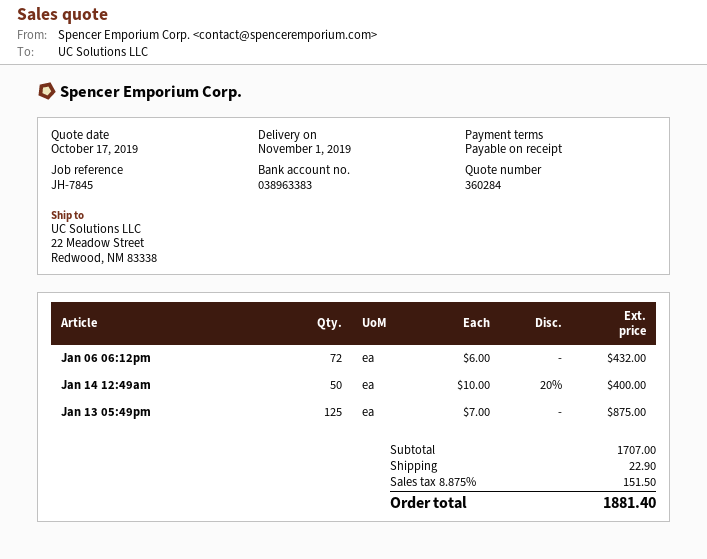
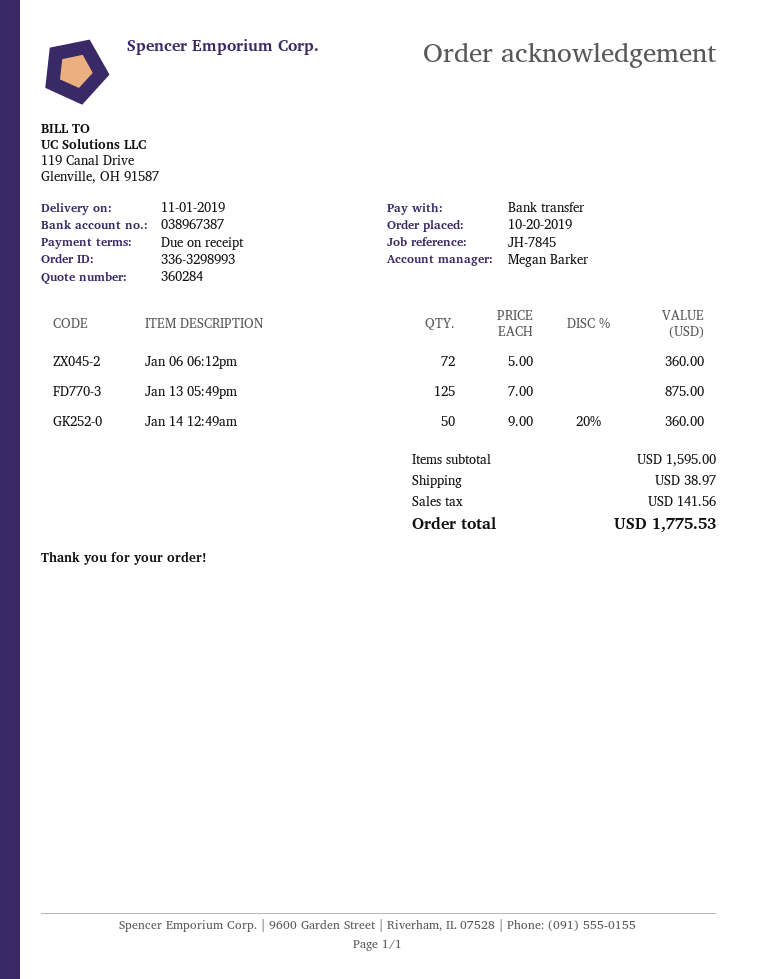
bank account: 038963383 -> 038967387
Jan 06 06:12pm: 72 x 6.00 = 432.00 -> 72 x 5.00 = 360.00
Jan 14 12:49am: 50 x 10.00 - 20% = 400.00 -> 50 x 9.00 - 20% = 360.00
subtotal: 1707.00 -> 1595.00
shipping: 22.90 -> 38.97
tax: 151.50 -> 141.56
total: 1881.40 -> 1775.53

